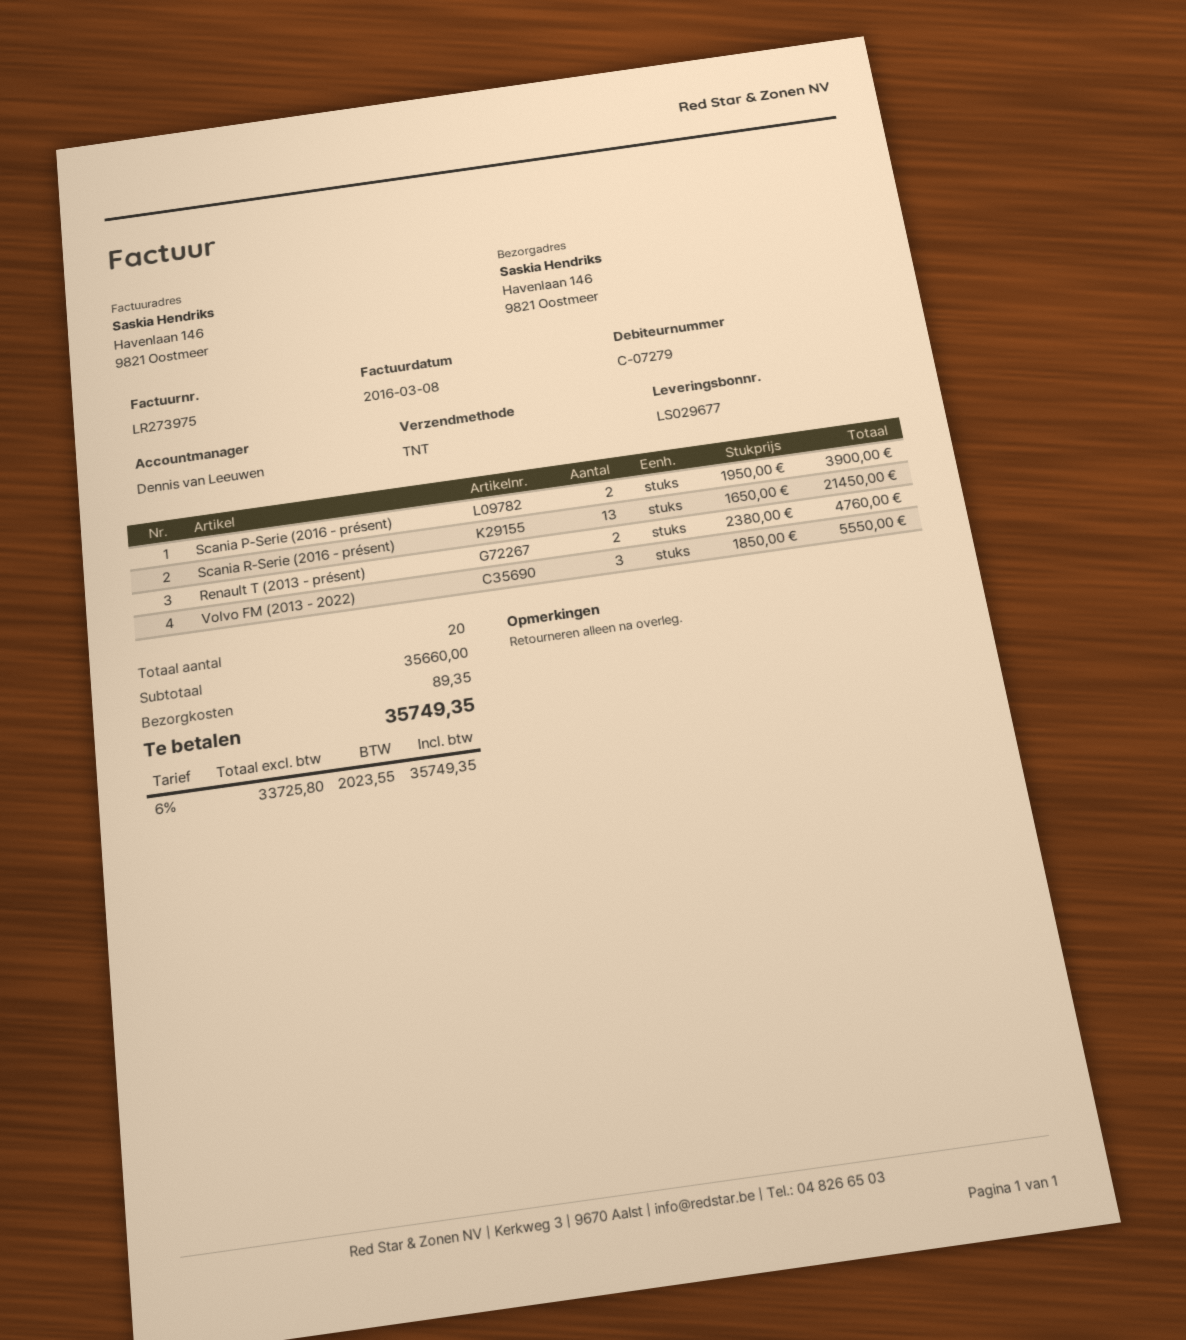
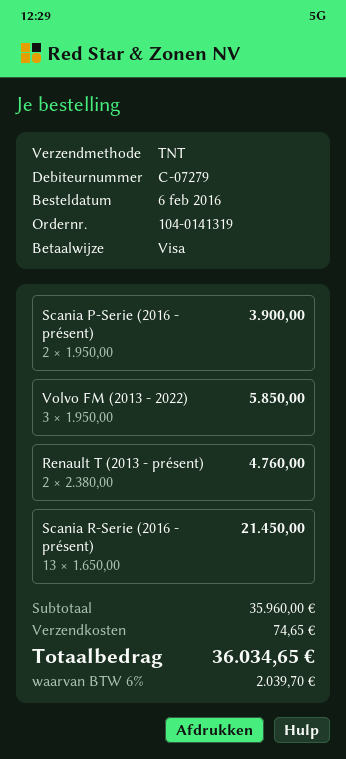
Volvo FM (2013 - 2022): 3 x 1850.00 = 5550.00 -> 3 x 1950.00 = 5850.00
subtotal: 35660.00 -> 35960.00
shipping: 89.35 -> 74.65
tax: 6% = 2023.55 -> 6% = 2039.70
total: 35749.35 -> 36034.65

